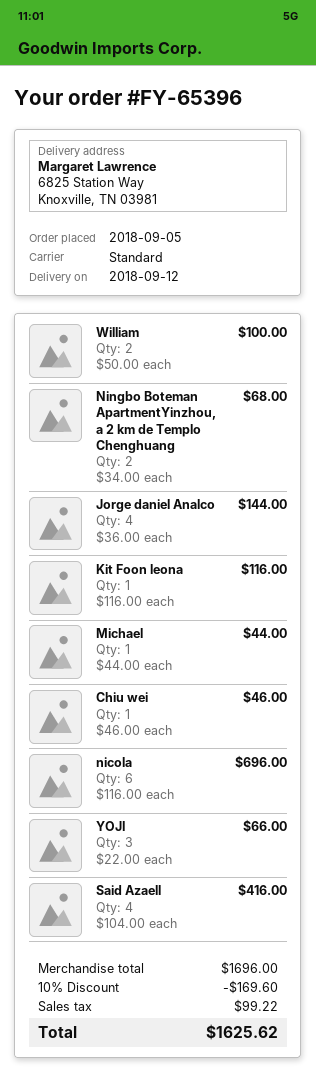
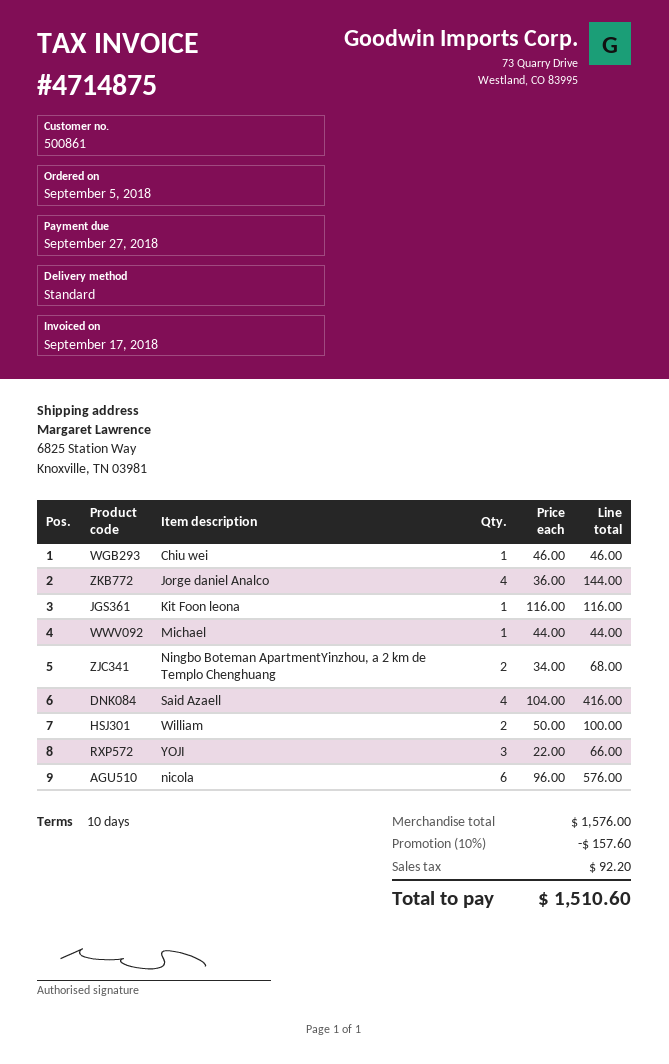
nicola: 6 x 116.00 = 696.00 -> 6 x 96.00 = 576.00
subtotal: 1696.00 -> 1576.00
discount: 10% = 169.60 -> 10% = 157.60
tax: 99.22 -> 92.20
total: 1625.62 -> 1510.60

